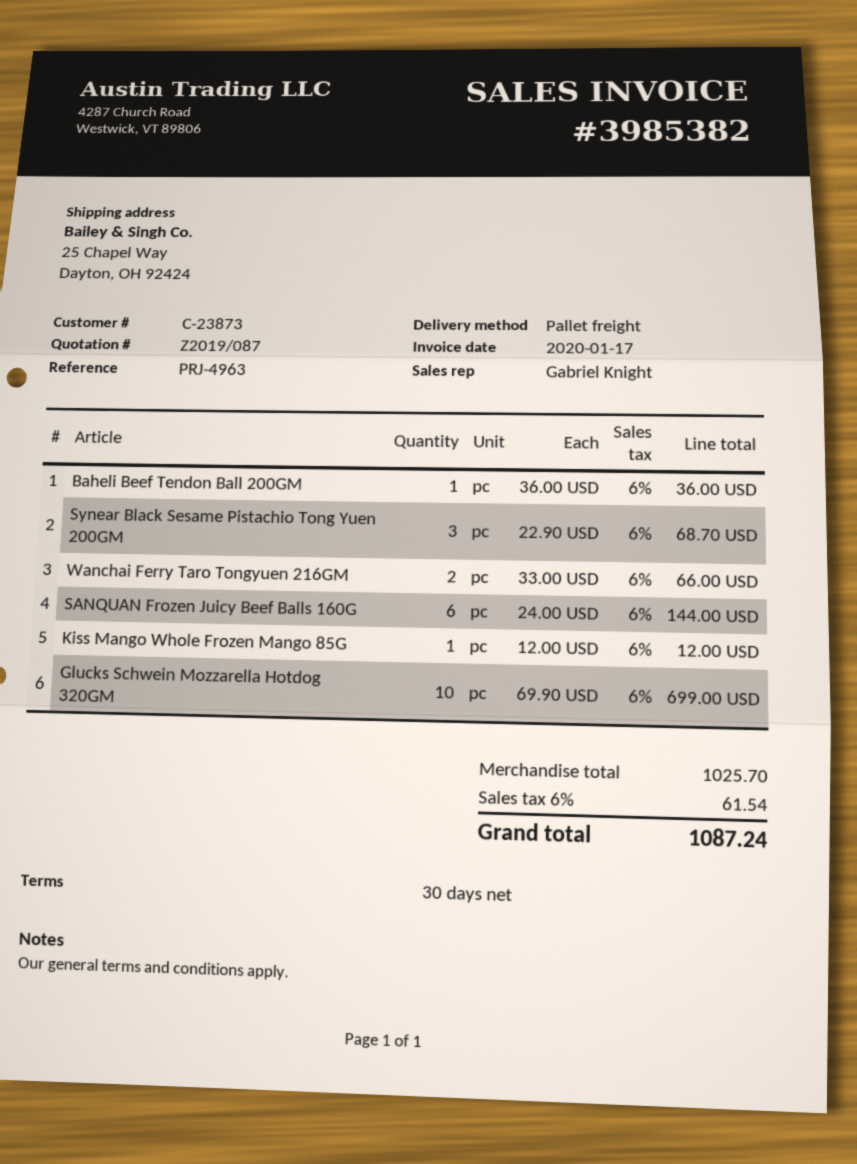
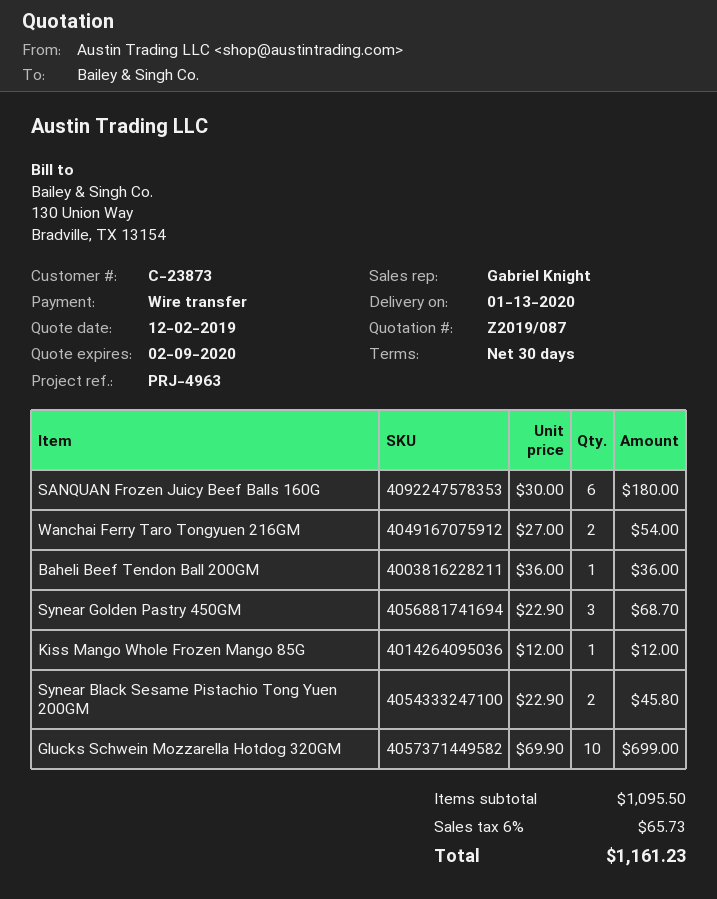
Synear Black Sesame Pistachio Tong Yuen 200GM: 3 x 22.90 = 68.70 -> 2 x 22.90 = 45.80
Wanchai Ferry Taro Tongyuen 216GM: 2 x 33.00 = 66.00 -> 2 x 27.00 = 54.00
SANQUAN Frozen Juicy Beef Balls 160G: 6 x 24.00 = 144.00 -> 6 x 30.00 = 180.00
Synear Golden Pastry 450GM: none -> 3 x 22.90 = 68.70
subtotal: 1025.70 -> 1095.50
tax: 6% = 61.54 -> 6% = 65.73
total: 1087.24 -> 1161.23

